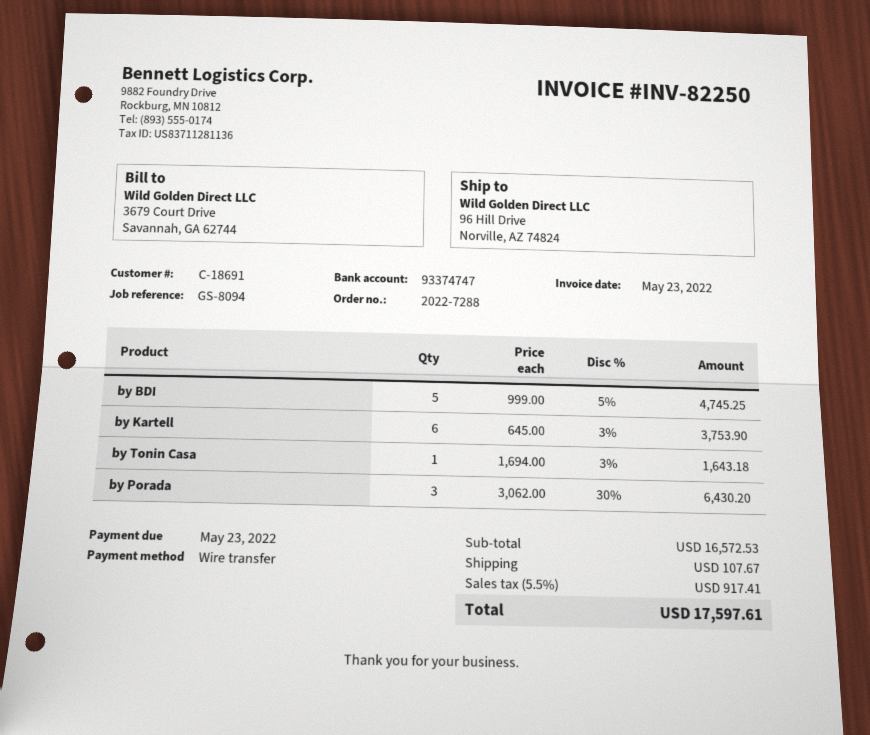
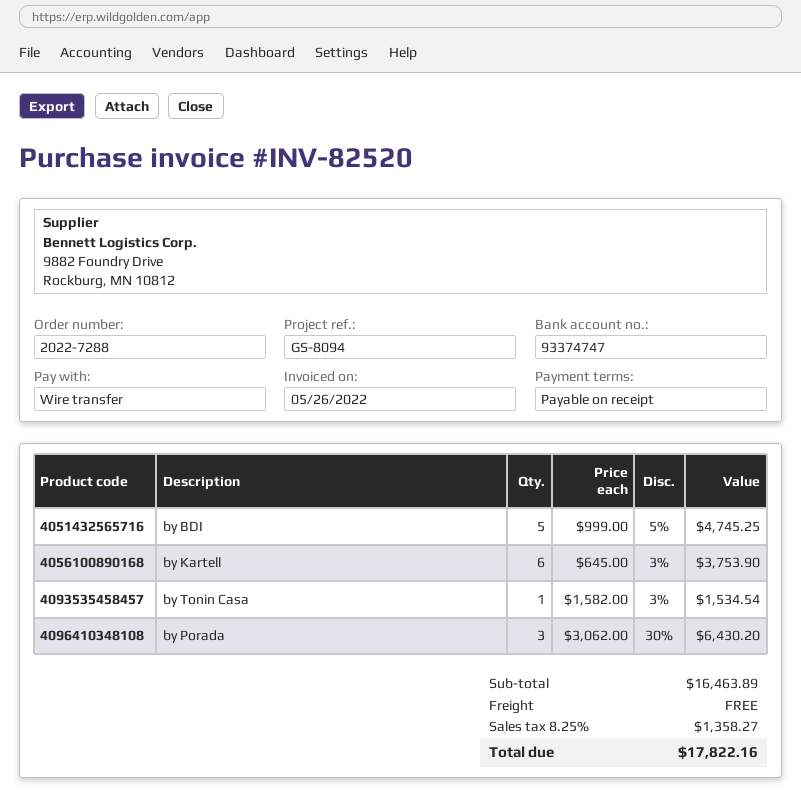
invoice number: INV-82250 -> INV-82520
invoice date: 2022-05-23 -> 2022-05-26
by Tonin Casa: 1 x 1694.00 - 3% = 1643.18 -> 1 x 1582.00 - 3% = 1534.54
subtotal: 16572.53 -> 16463.89
shipping: 107.67 -> 0.00
tax: 5.5% = 917.41 -> 8.25% = 1358.27
total: 17597.61 -> 17822.16

